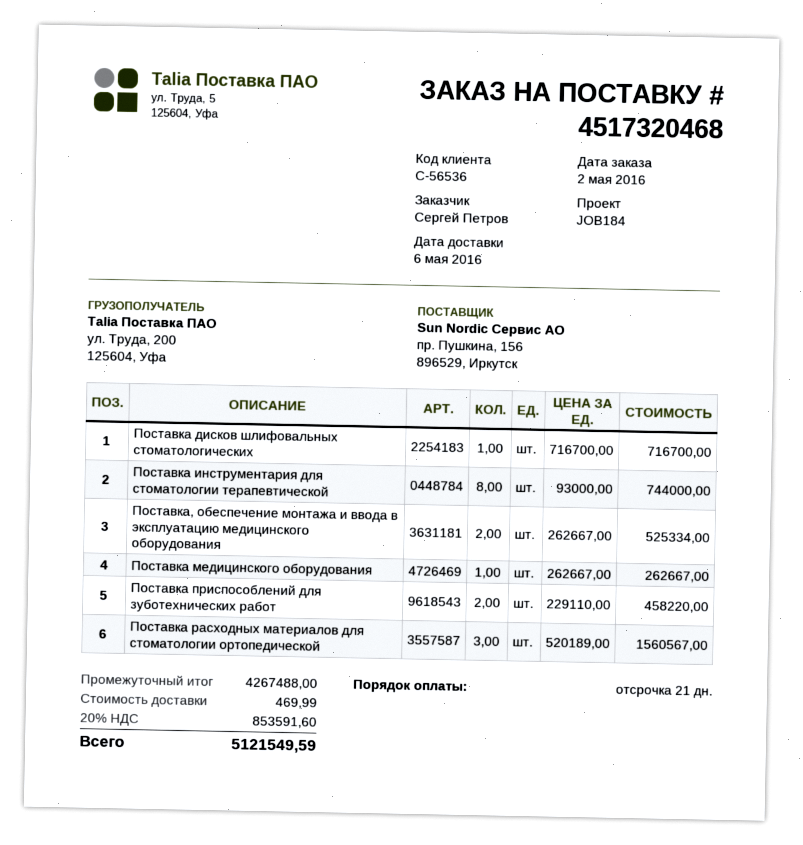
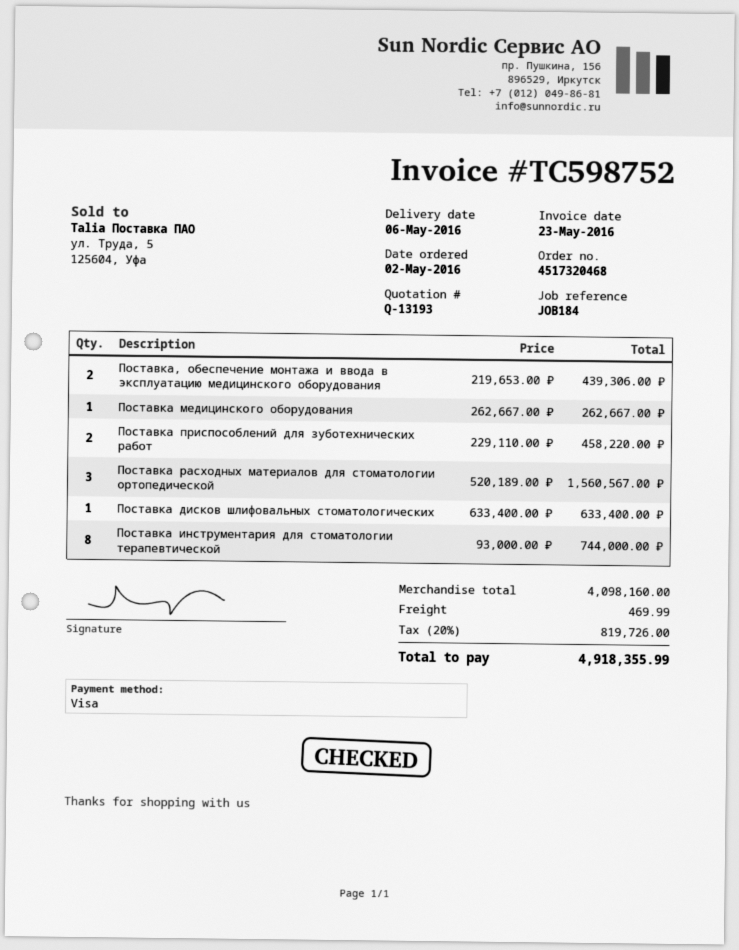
Поставка дисков шлифовальных стоматологических: 1 x 716700.00 = 716700.00 -> 1 x 633400.00 = 633400.00
Поставка, обеспечение монтажа и ввода в эксплуатацию медицинского оборудования: 2 x 262667.00 = 525334.00 -> 2 x 219653.00 = 439306.00
subtotal: 4267488.00 -> 4098160.00
tax: 20% = 853591.60 -> 20% = 819726.00
total: 5121549.59 -> 4918355.99

